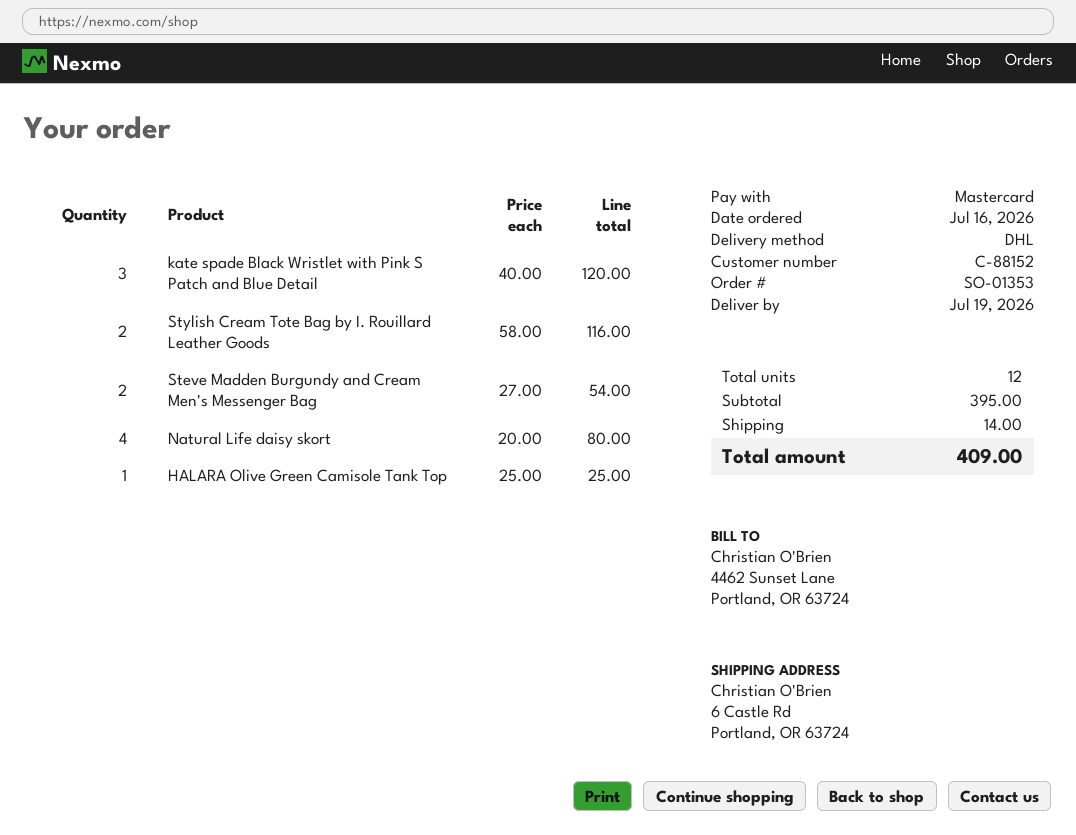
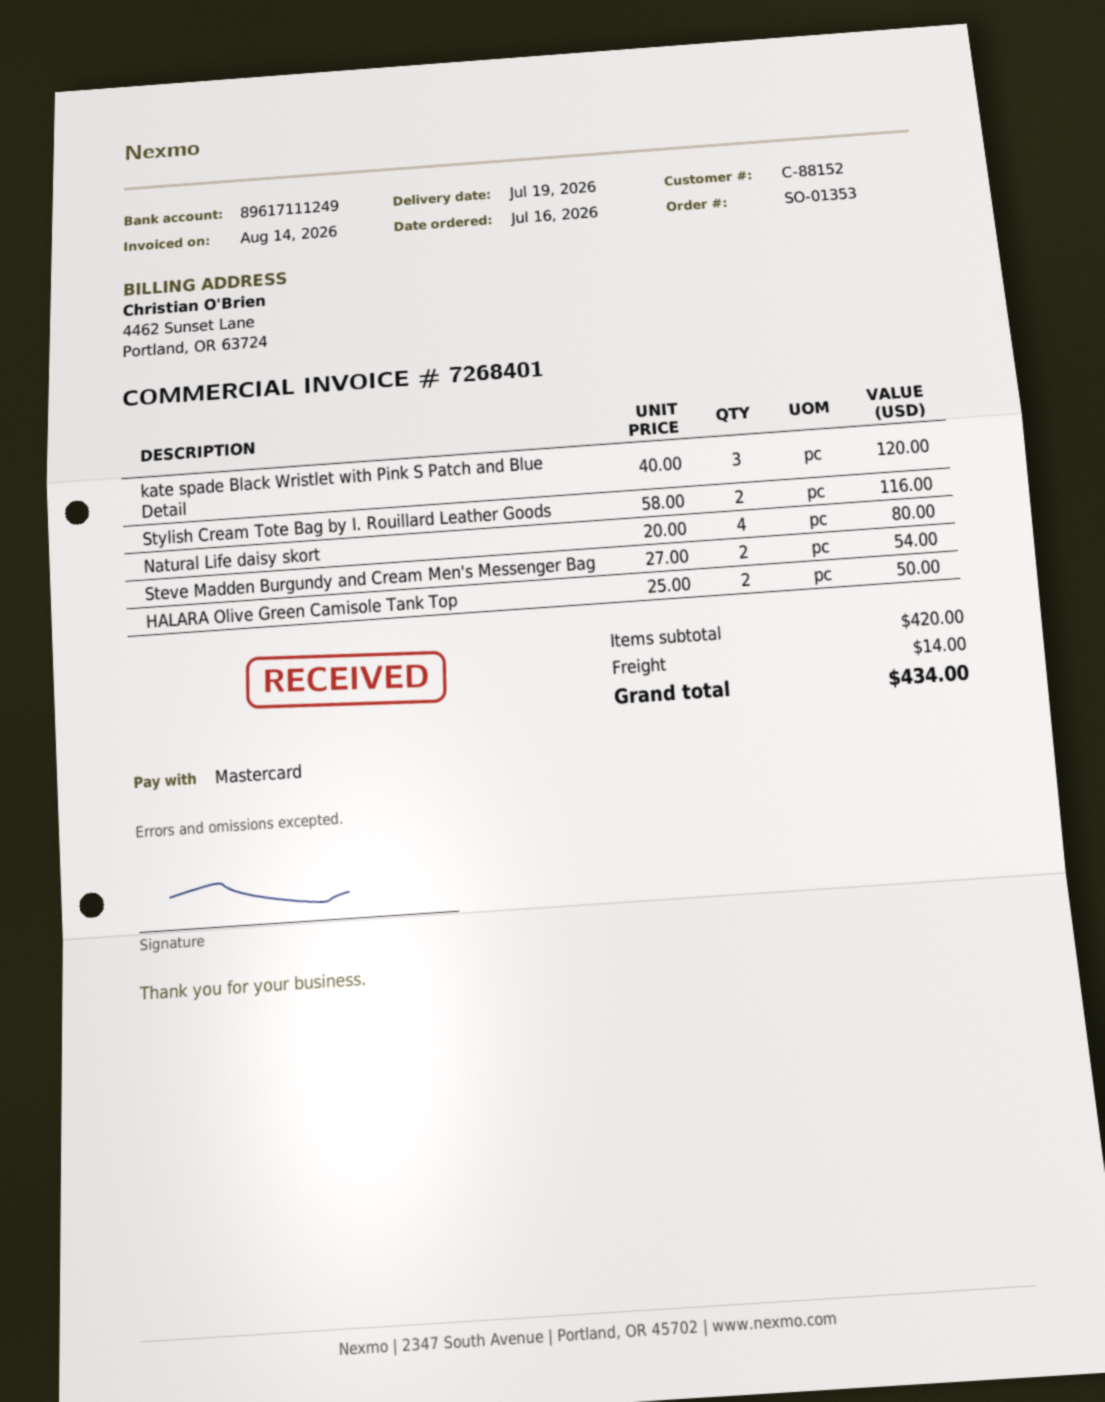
HALARA Olive Green Camisole Tank Top: 1 x 25.00 = 25.00 -> 2 x 25.00 = 50.00
subtotal: 395.00 -> 420.00
total: 409.00 -> 434.00

